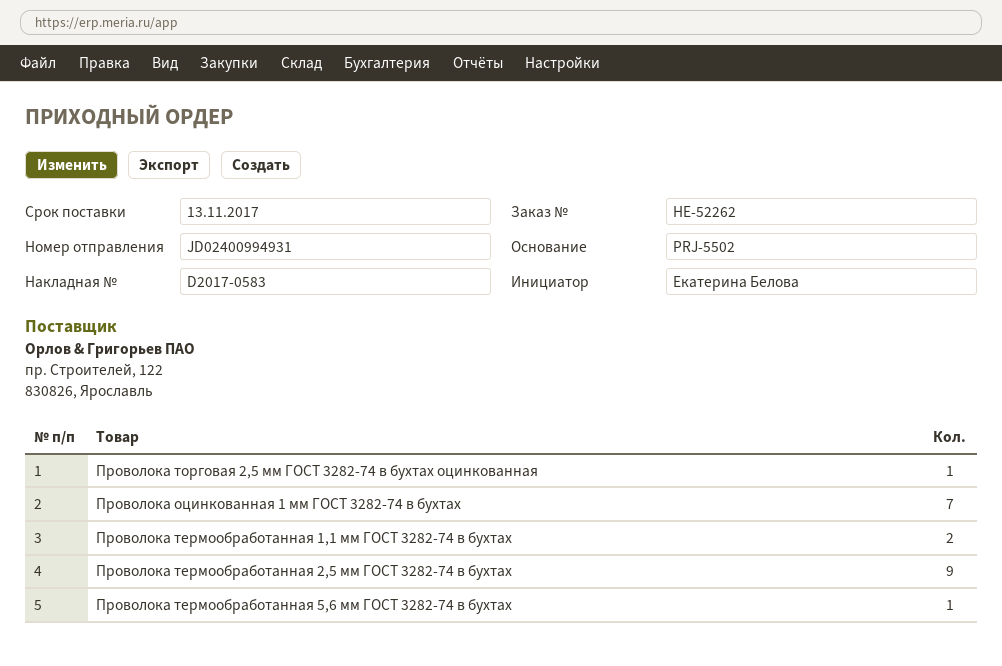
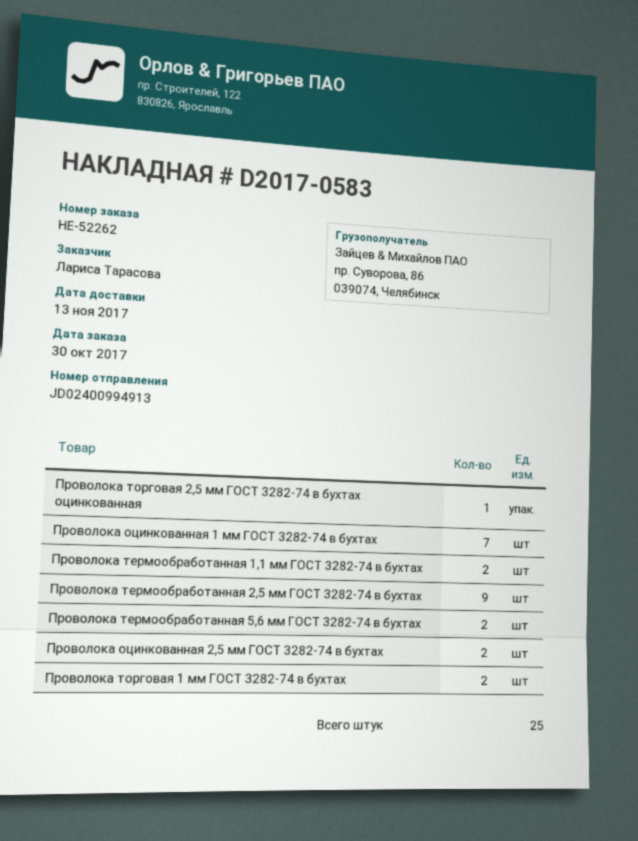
ordered by: Екатерина Белова -> Лариса Тарасова
tracking number: JD02400994931 -> JD02400994913
Проволока термообработанная 5,6 мм ГОСТ 3282-74 в бухтах: 1 -> 2
Проволока оцинкованная 2,5 мм ГОСТ 3282-74 в бухтах: none -> 2
Проволока торговая 1 мм ГОСТ 3282-74 в бухтах: none -> 2

